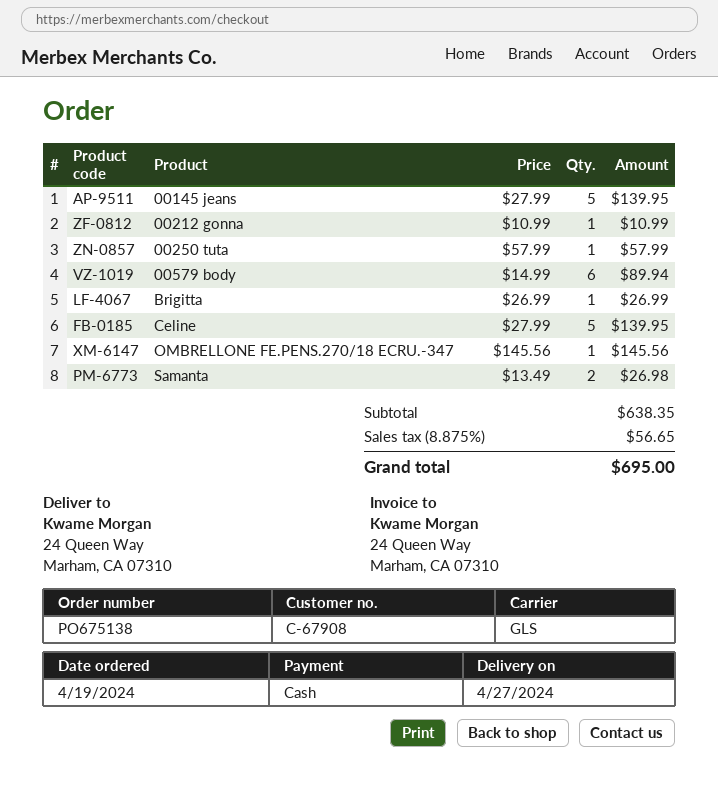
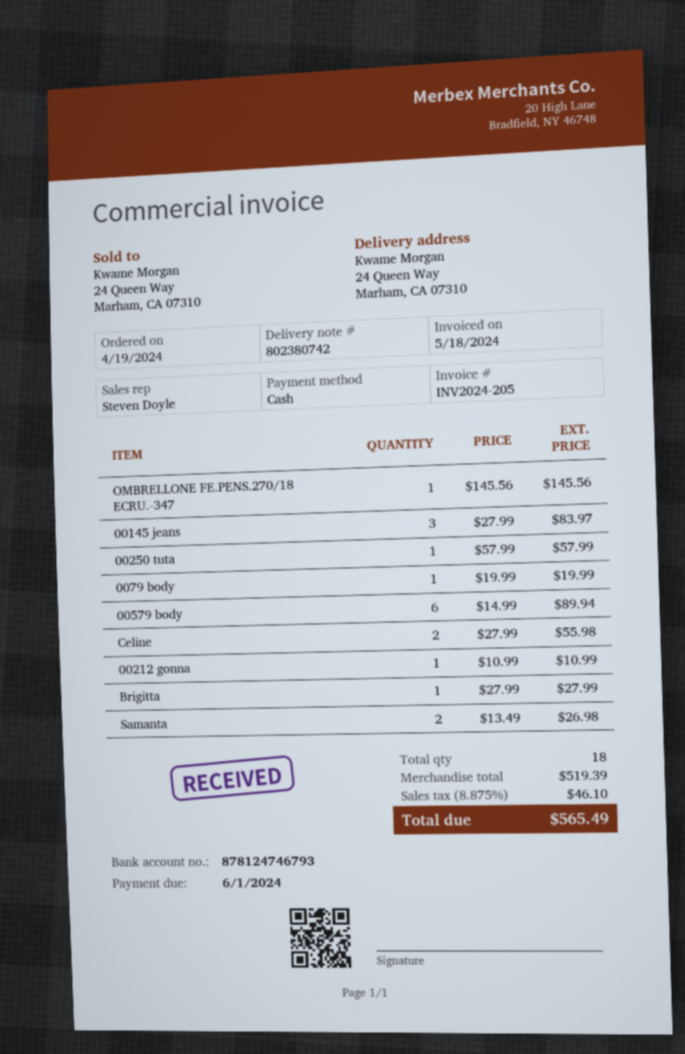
00145 jeans: 5 x 27.99 = 139.95 -> 3 x 27.99 = 83.97
Brigitta: 1 x 26.99 = 26.99 -> 1 x 27.99 = 27.99
Celine: 5 x 27.99 = 139.95 -> 2 x 27.99 = 55.98
0079 body: none -> 1 x 19.99 = 19.99
subtotal: 638.35 -> 519.39
tax: 8.875% = 56.65 -> 8.875% = 46.10
total: 695.00 -> 565.49

